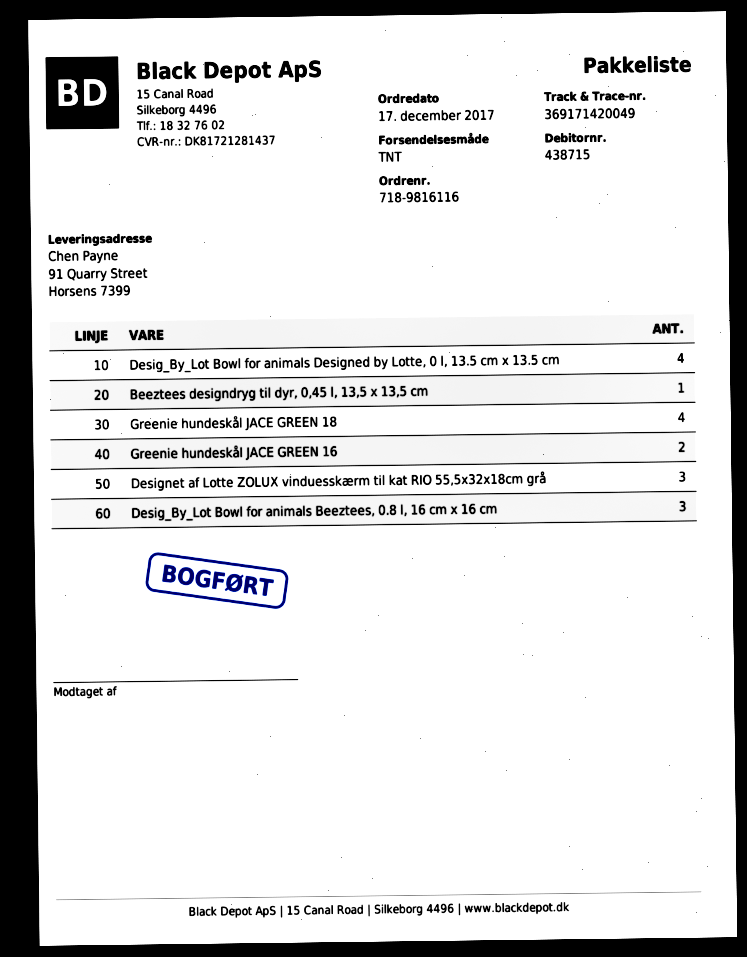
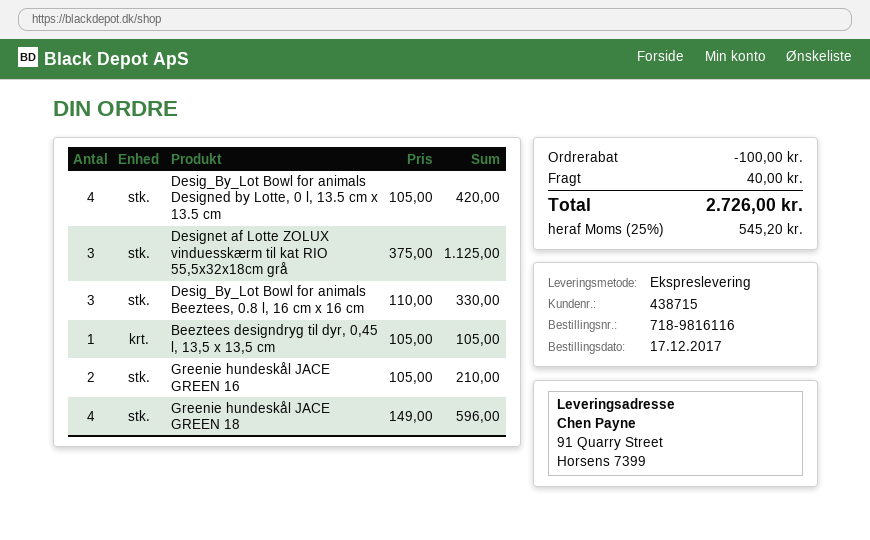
shipping method: TNT -> express

